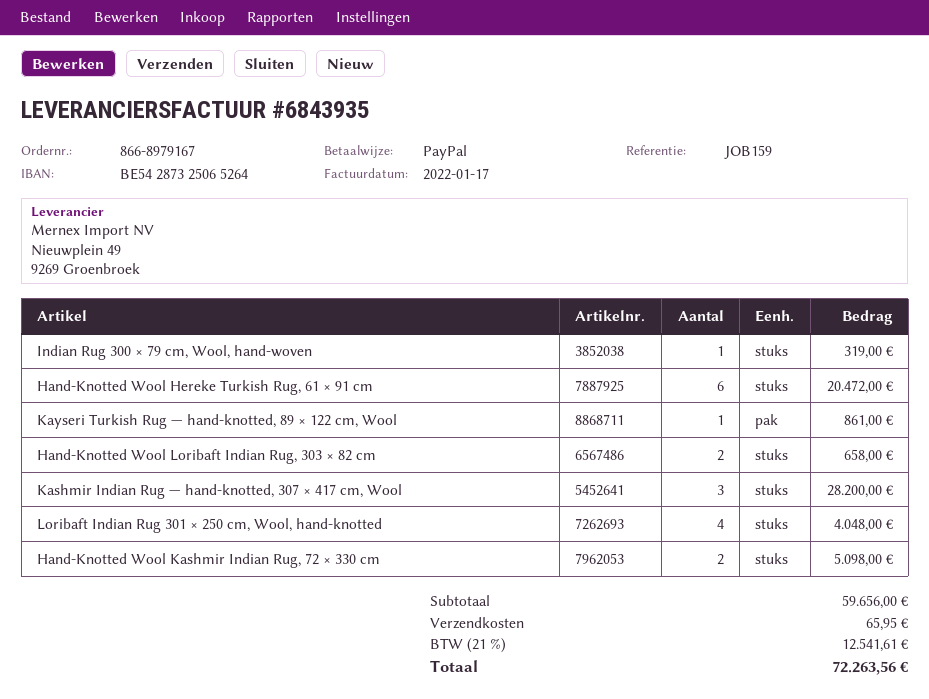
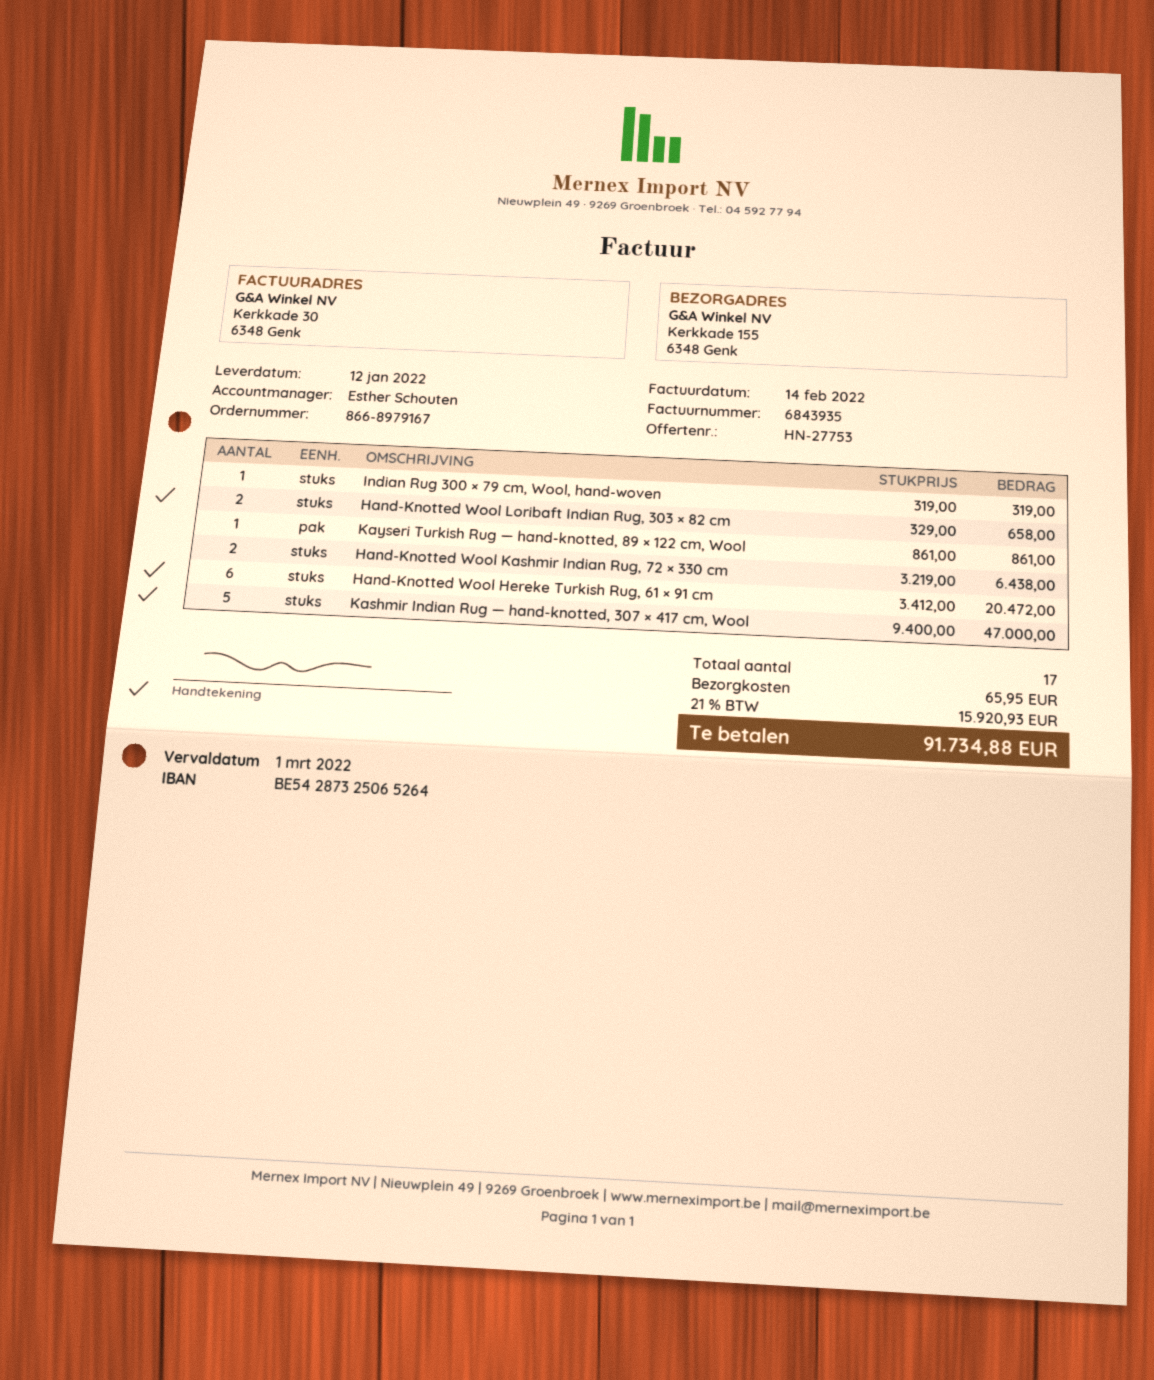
invoice date: 2022-01-17 -> 2022-02-14
Kashmir Indian Rug — hand-knotted, 307 × 417 cm, Wool: 3 for 28200.00 -> 5 for 47000.00
Loribaft Indian Rug 301 × 250 cm, Wool, hand-knotted: 4 for 4048.00 -> none
Hand-Knotted Wool Kashmir Indian Rug, 72 × 330 cm: 2 for 5098.00 -> 2 for 6438.00
tax: 21% = 12541.61 -> 21% = 15920.93
total: 72263.56 -> 91734.88

